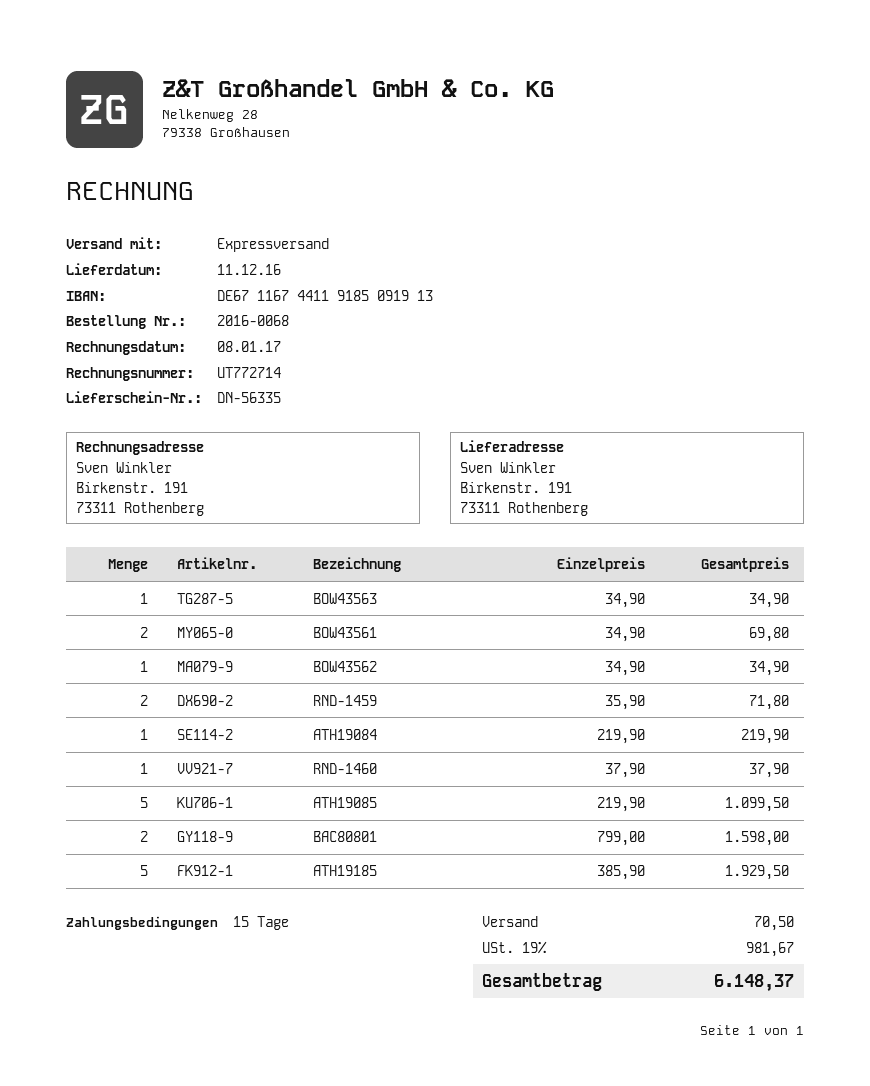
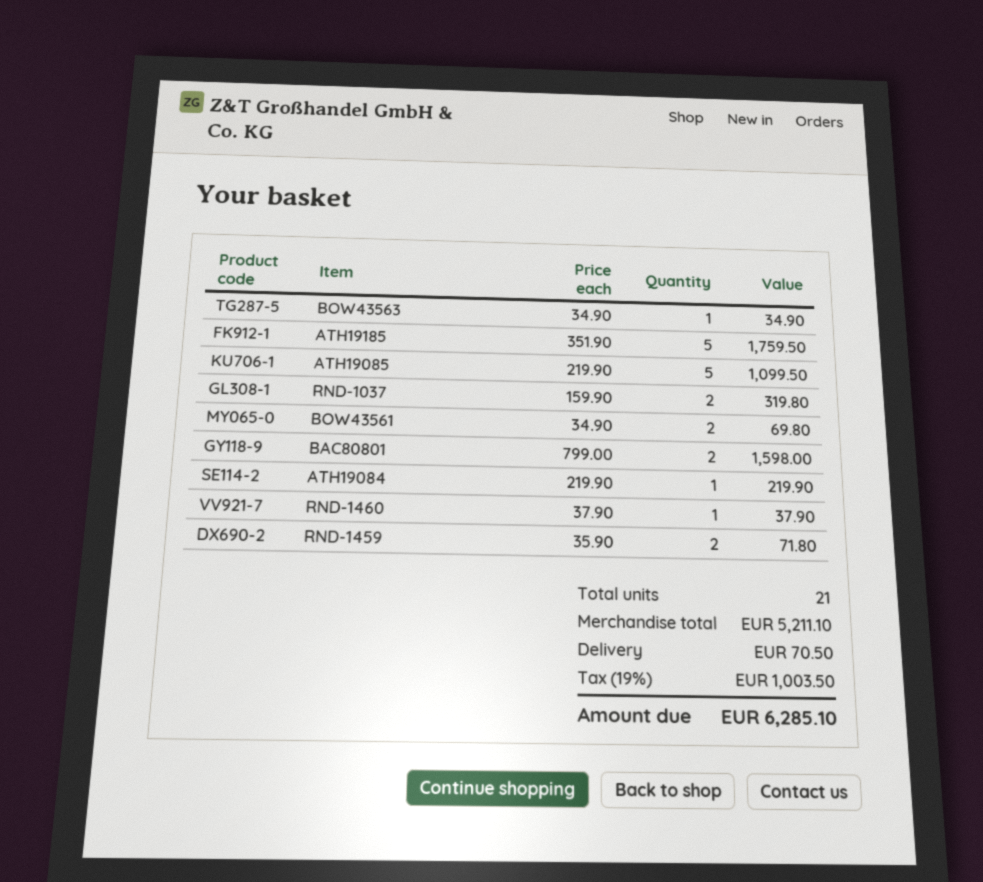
BOW43562: 1 x 34.90 = 34.90 -> none
ATH19185: 5 x 385.90 = 1929.50 -> 5 x 351.90 = 1759.50
RND-1037: none -> 2 x 159.90 = 319.80
tax: 19% = 981.67 -> 19% = 1003.50
total: 6148.37 -> 6285.10

